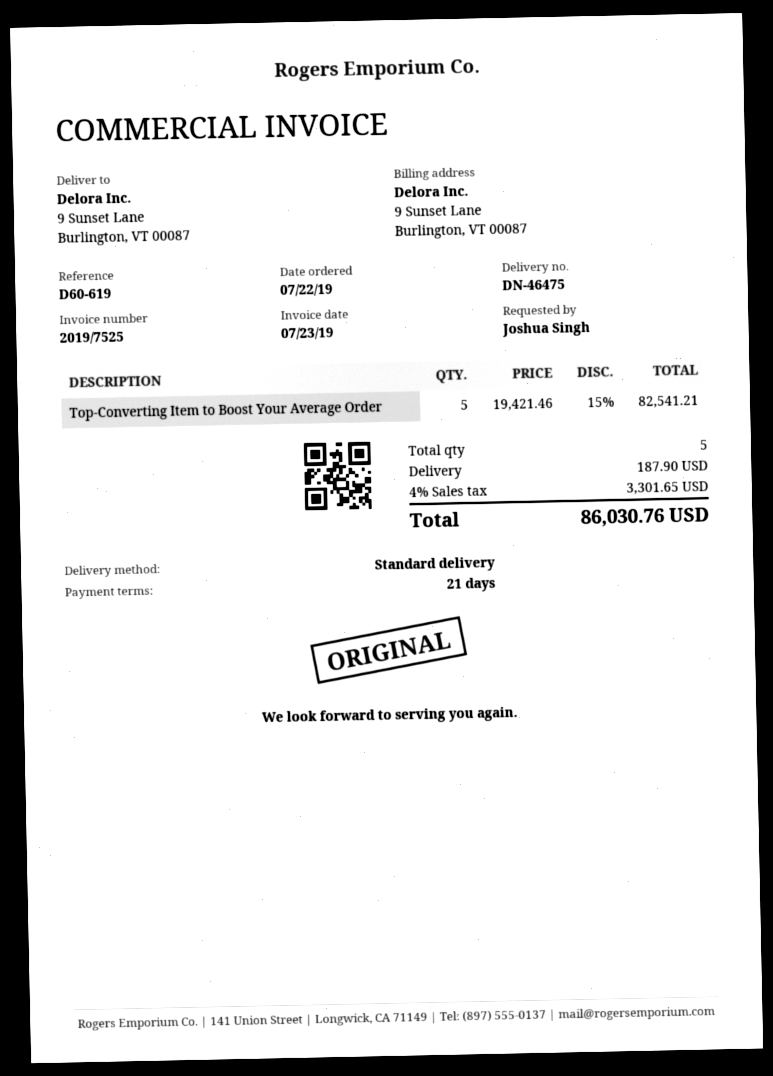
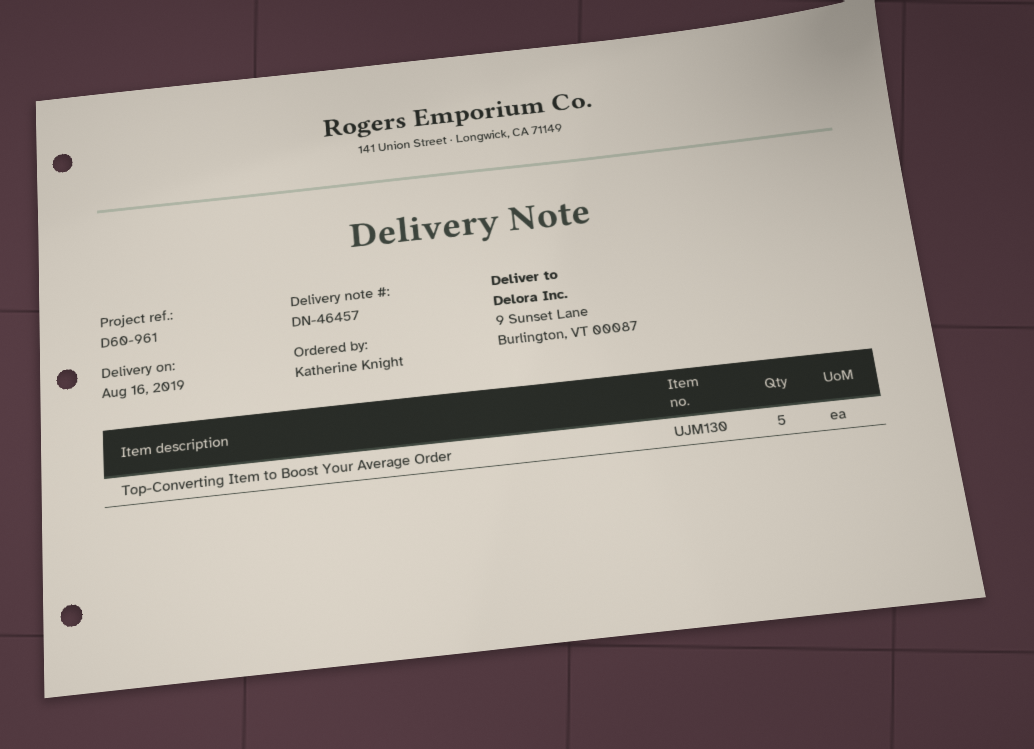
delivery note number: DN-46475 -> DN-46457
reference: D60-619 -> D60-961
ordered by: Joshua Singh -> Katherine Knight

